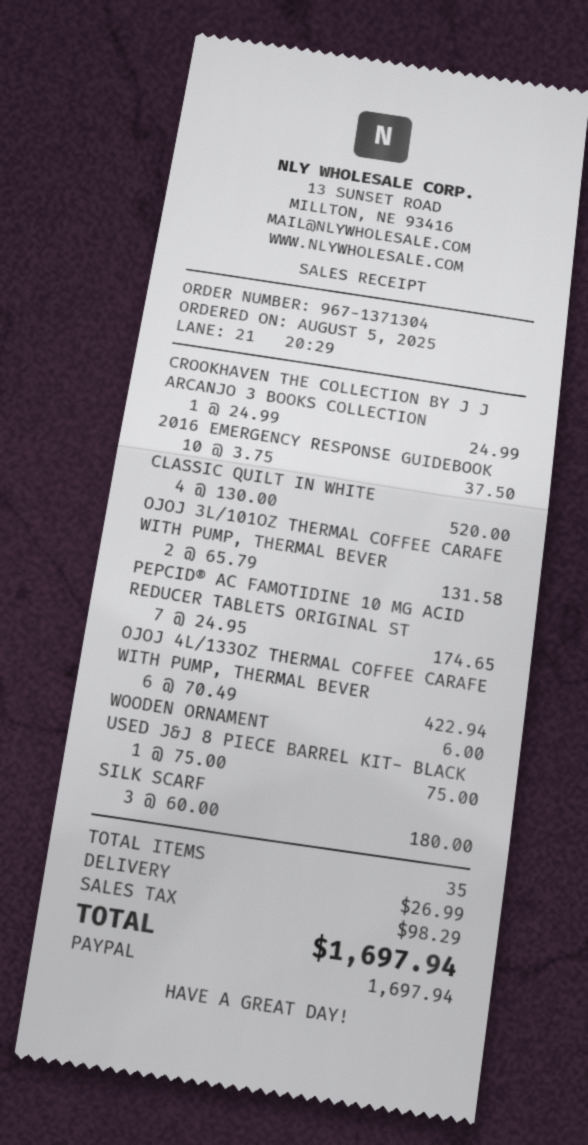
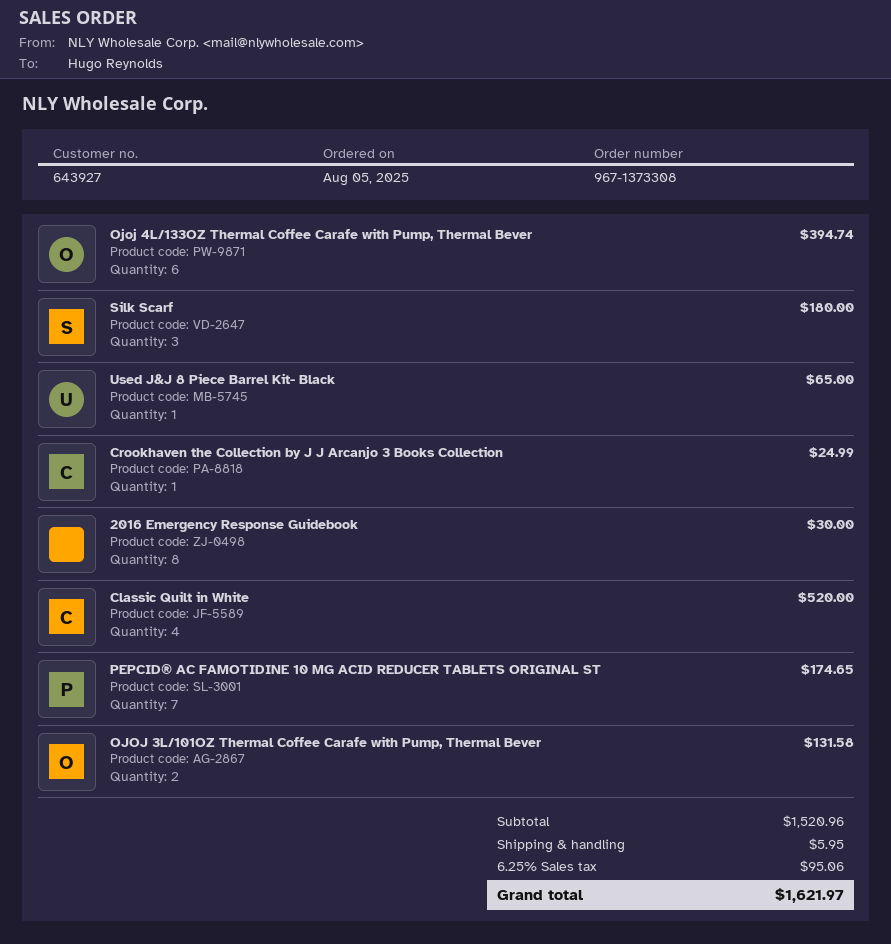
order number: 967-1371304 -> 967-1373308
2016 EMERGENCY RESPONSE GUIDEBOOK: 10 for 37.50 -> 8 for 30.00
OJOJ 4L/133OZ THERMAL COFFEE CARAFE WITH PUMP, THERMAL BEVER: 6 for 422.94 -> 6 for 394.74
WOODEN ORNAMENT: 1 for 6.00 -> none
USED J&J 8 PIECE BARREL KIT- BLACK: 1 for 75.00 -> 1 for 65.00
shipping: 26.99 -> 5.95
tax: 98.29 -> 95.06
total: 1697.94 -> 1621.97

